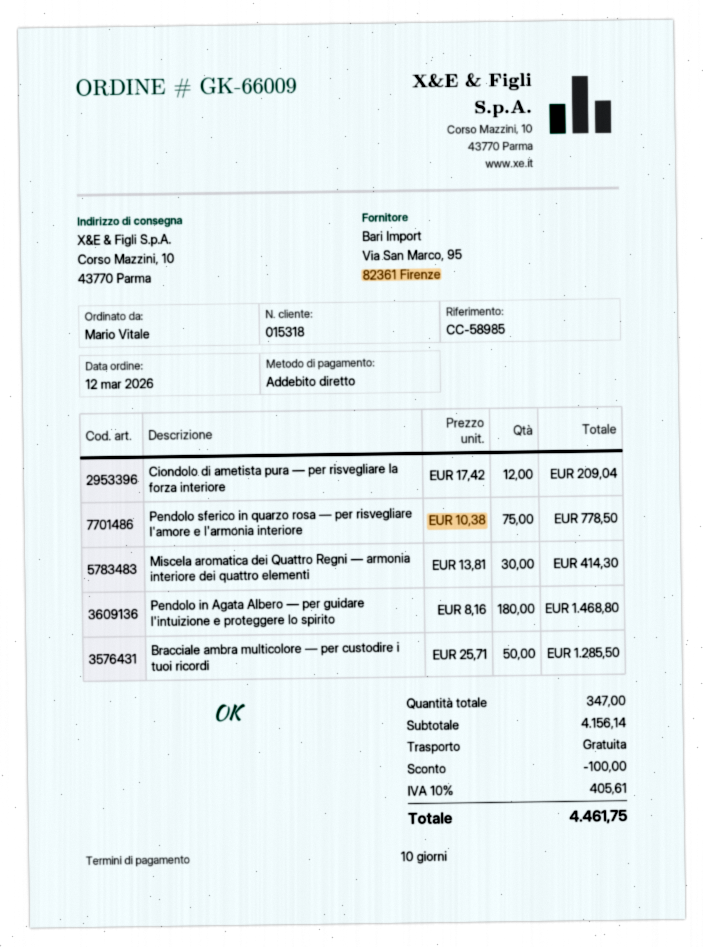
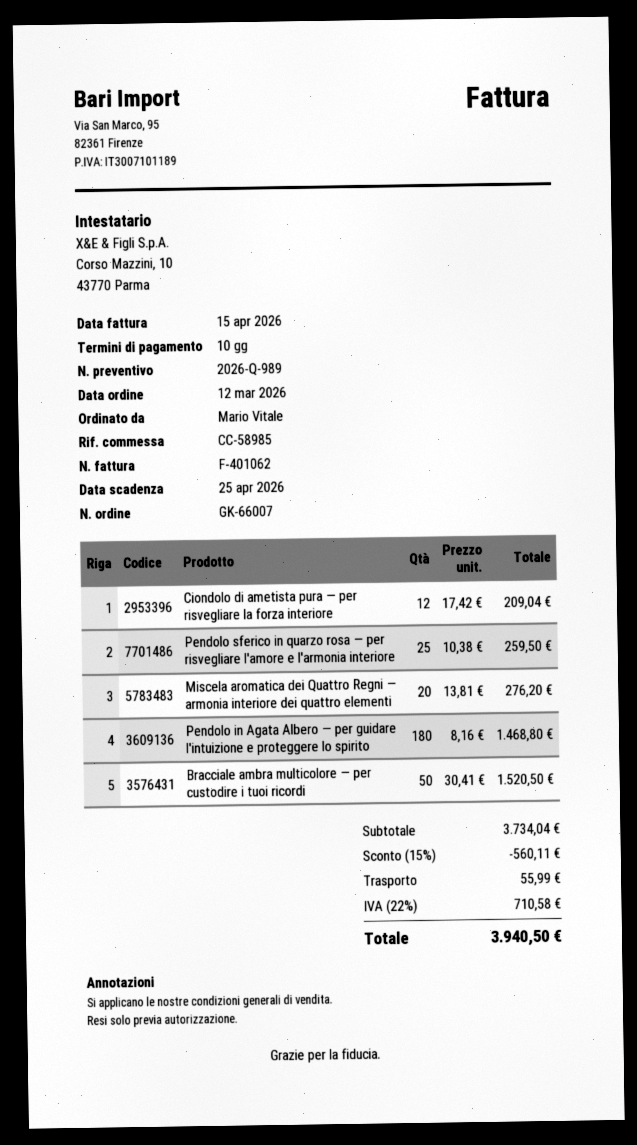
order number: GK-66009 -> GK-66007
Pendolo sferico in quarzo rosa — per risvegliare l'amore e l'armonia interiore: 75 x 10.38 = 778.50 -> 25 x 10.38 = 259.50
Miscela aromatica dei Quattro Regni — armonia interiore dei quattro elementi: 30 x 13.81 = 414.30 -> 20 x 13.81 = 276.20
Bracciale ambra multicolore — per custodire i tuoi ricordi: 50 x 25.71 = 1285.50 -> 50 x 30.41 = 1520.50
subtotal: 4156.14 -> 3734.04
discount: 100.00 -> 560.11
shipping: 0.00 -> 55.99
tax: 10% = 405.61 -> 22% = 710.58
total: 4461.75 -> 3940.50

